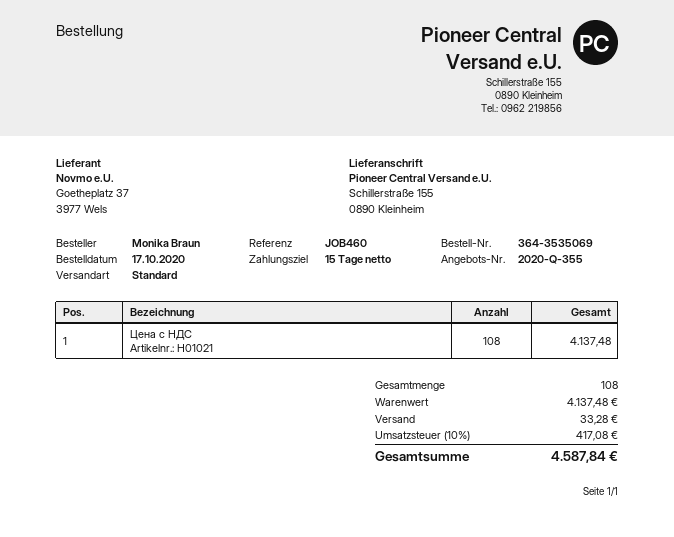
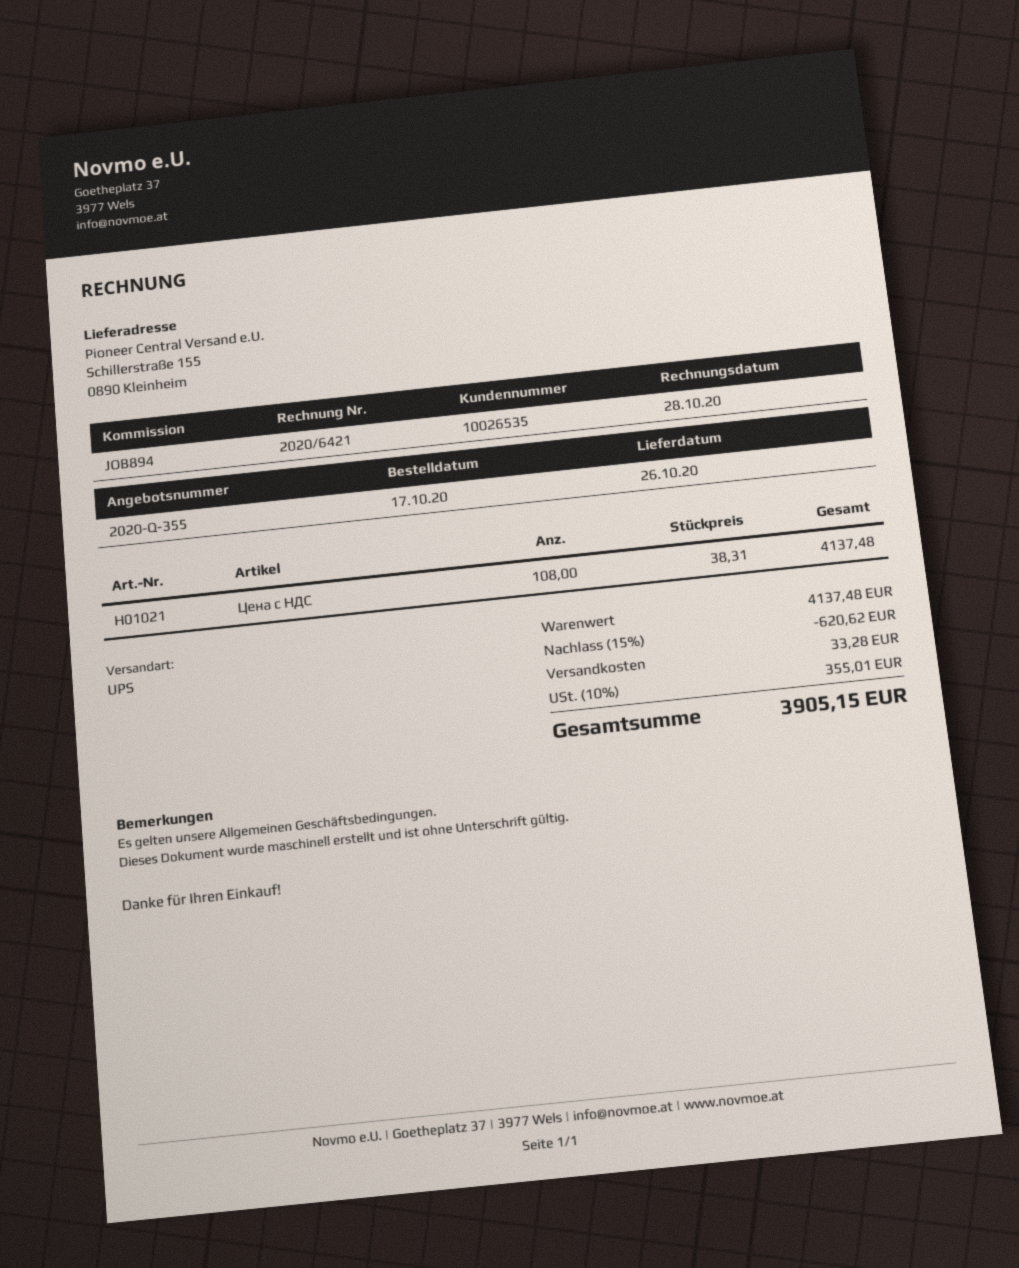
reference: JOB460 -> JOB894
shipping method: standard -> UPS
discount: none -> 15% = 620.62
tax: 10% = 417.08 -> 10% = 355.01
total: 4587.84 -> 3905.15

